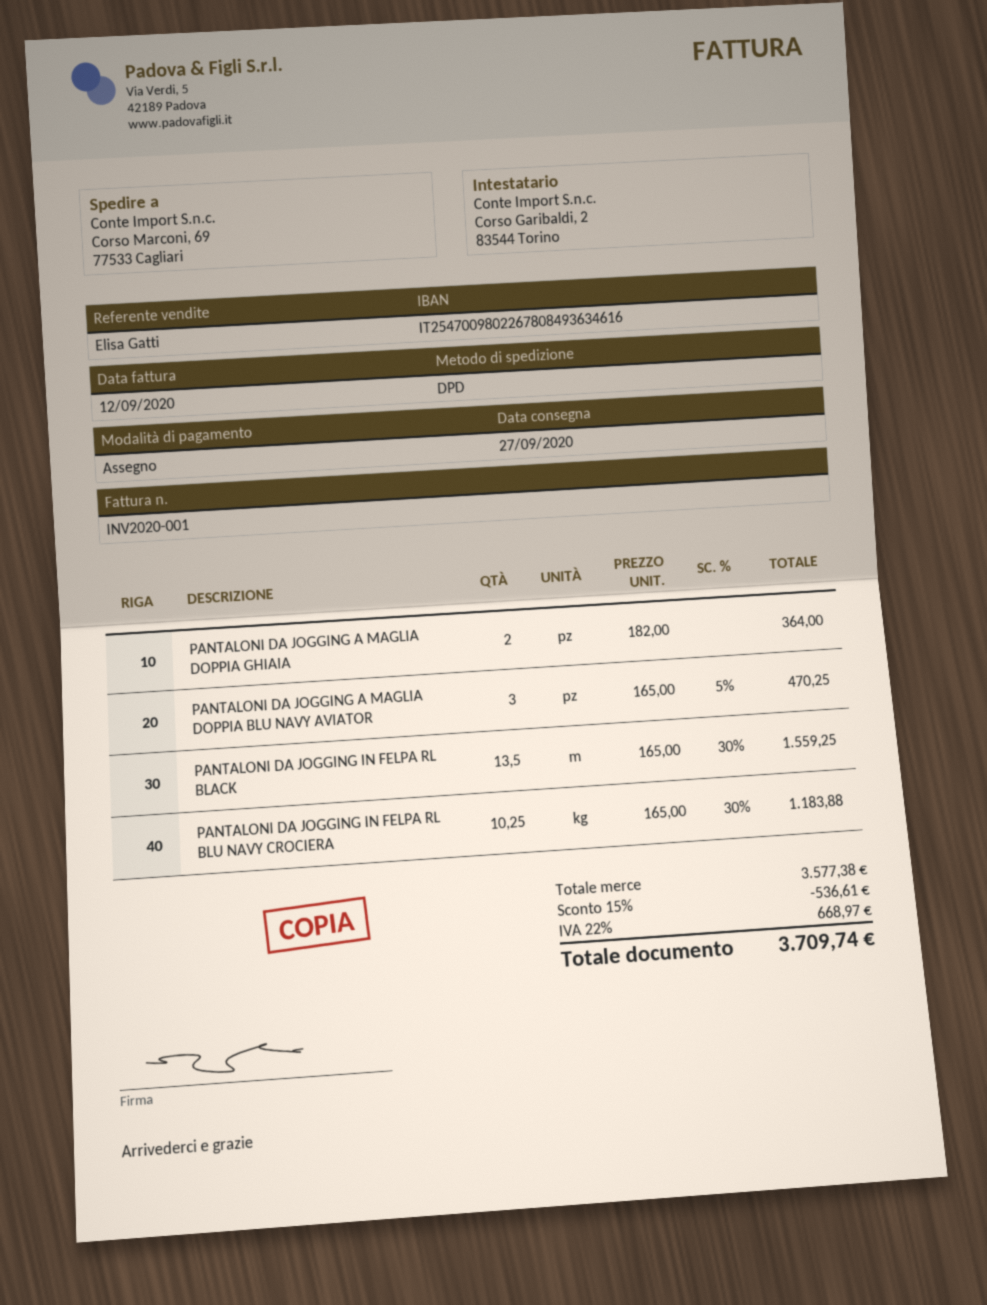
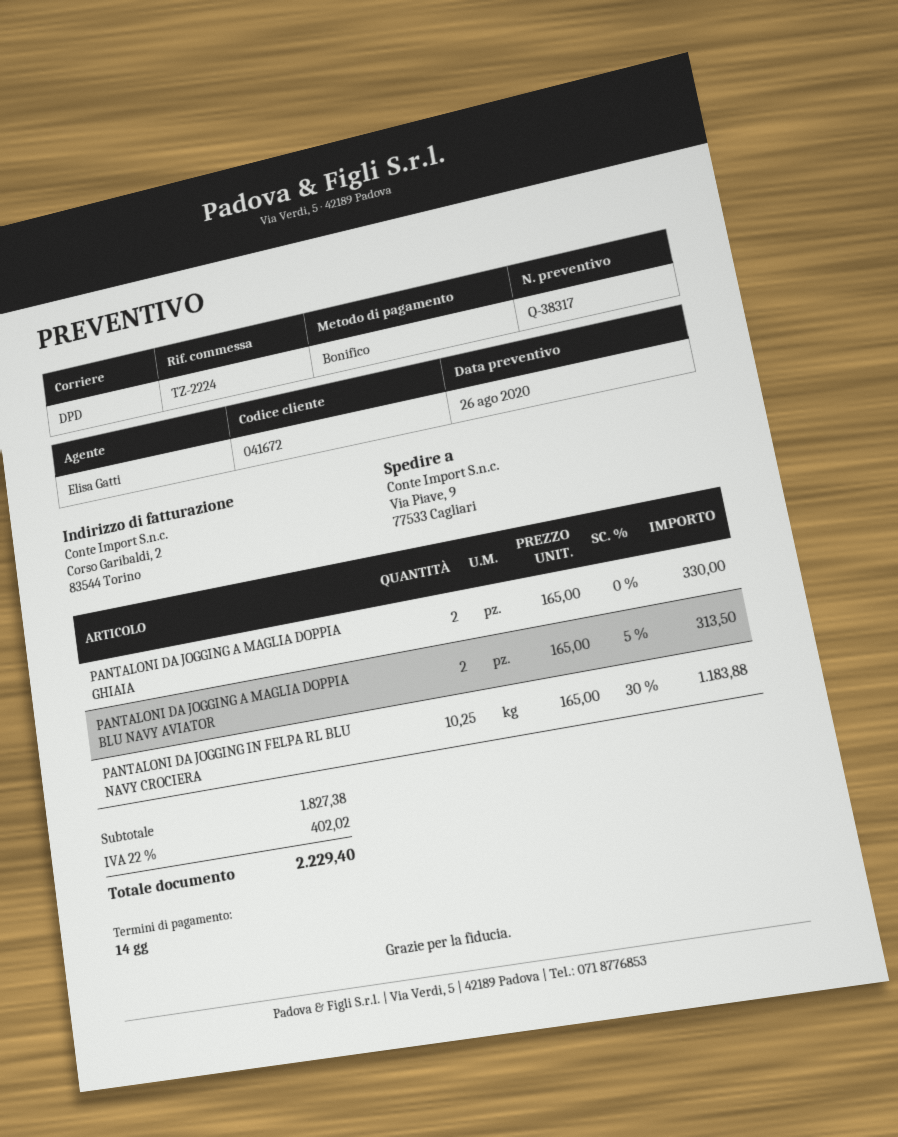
payment method: cheque -> bank transfer
ship to: Corso Marconi, 69, 77533 Cagliari -> Via Piave, 9, 77533 Cagliari
PANTALONI DA JOGGING A MAGLIA DOPPIA GHIAIA: 2 x 182.00 = 364.00 -> 2 x 165.00 = 330.00
PANTALONI DA JOGGING A MAGLIA DOPPIA BLU NAVY AVIATOR: 3 x 165.00 - 5% = 470.25 -> 2 x 165.00 - 5% = 313.50
PANTALONI DA JOGGING IN FELPA RL BLACK: 13.5 x 165.00 - 30% = 1559.25 -> none
subtotal: 3577.38 -> 1827.38
discount: 15% = 536.61 -> none
tax: 22% = 668.97 -> 22% = 402.02
total: 3709.74 -> 2229.40

